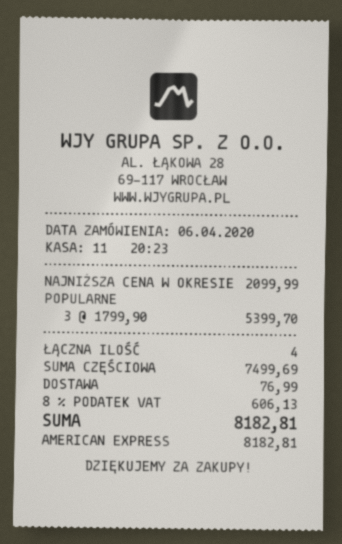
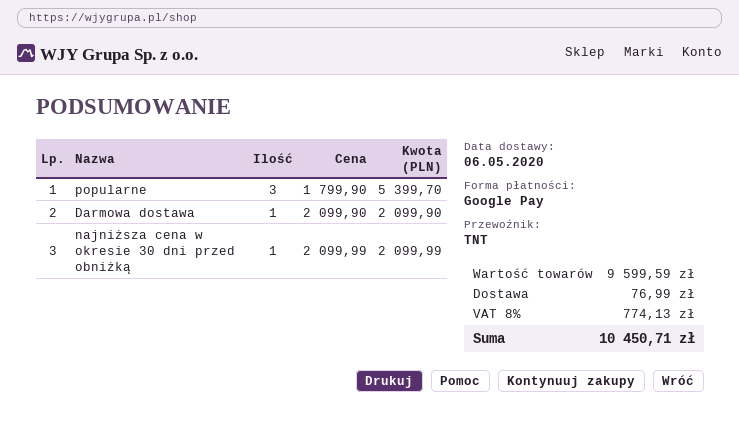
payment method: American Express -> Google Pay
Darmowa dostawa: none -> 1 x 2099.90 = 2099.90
subtotal: 7499.69 -> 9599.59
tax: 8% = 606.13 -> 8% = 774.13
total: 8182.81 -> 10450.71

